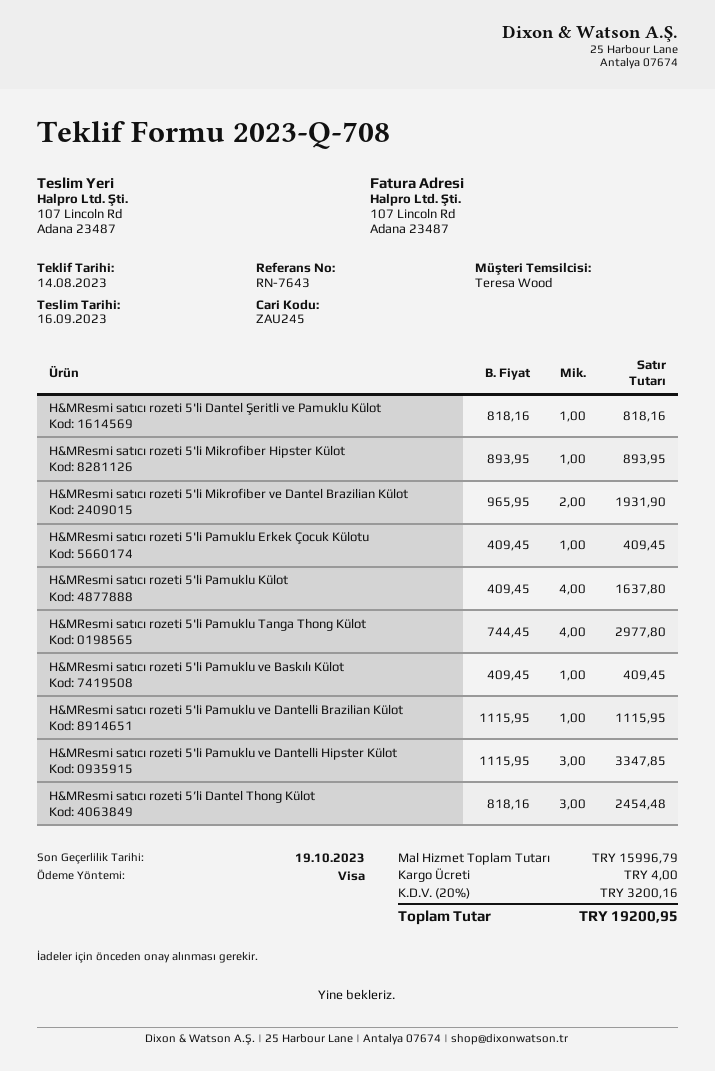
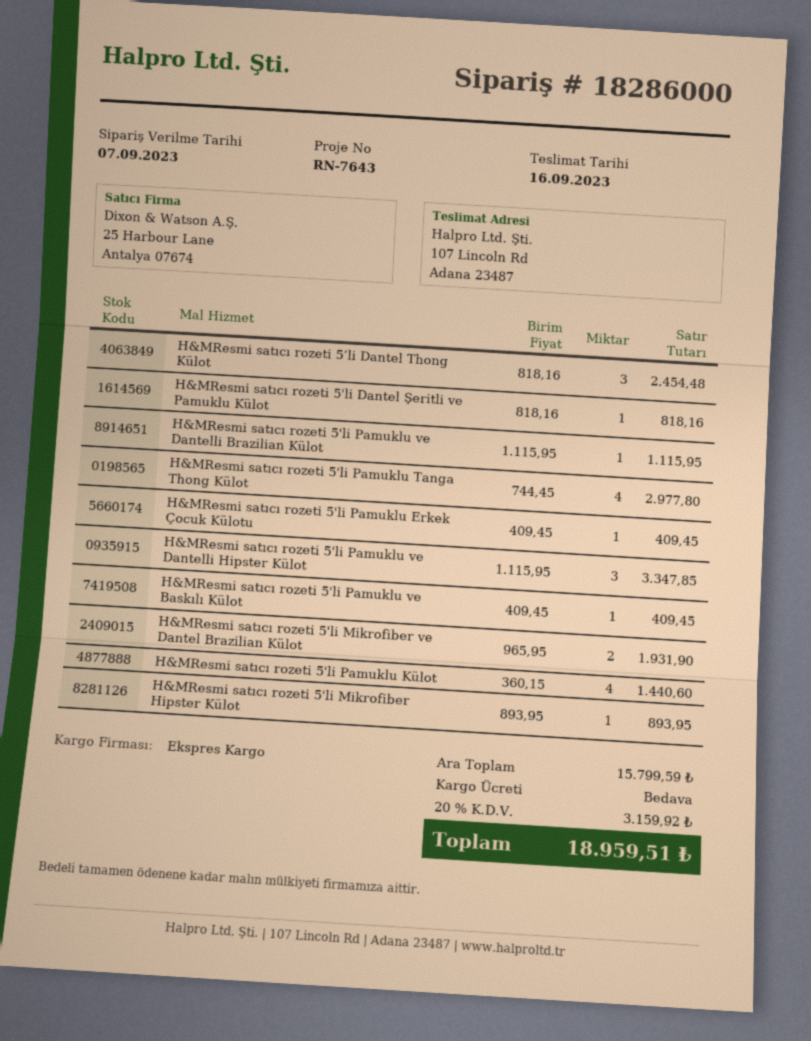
H&MResmi satıcı rozeti 5'li Pamuklu Külot: 4 x 409.45 = 1637.80 -> 4 x 360.15 = 1440.60
subtotal: 15996.79 -> 15799.59
shipping: 4.00 -> 0.00
tax: 20% = 3200.16 -> 20% = 3159.92
total: 19200.95 -> 18959.51

